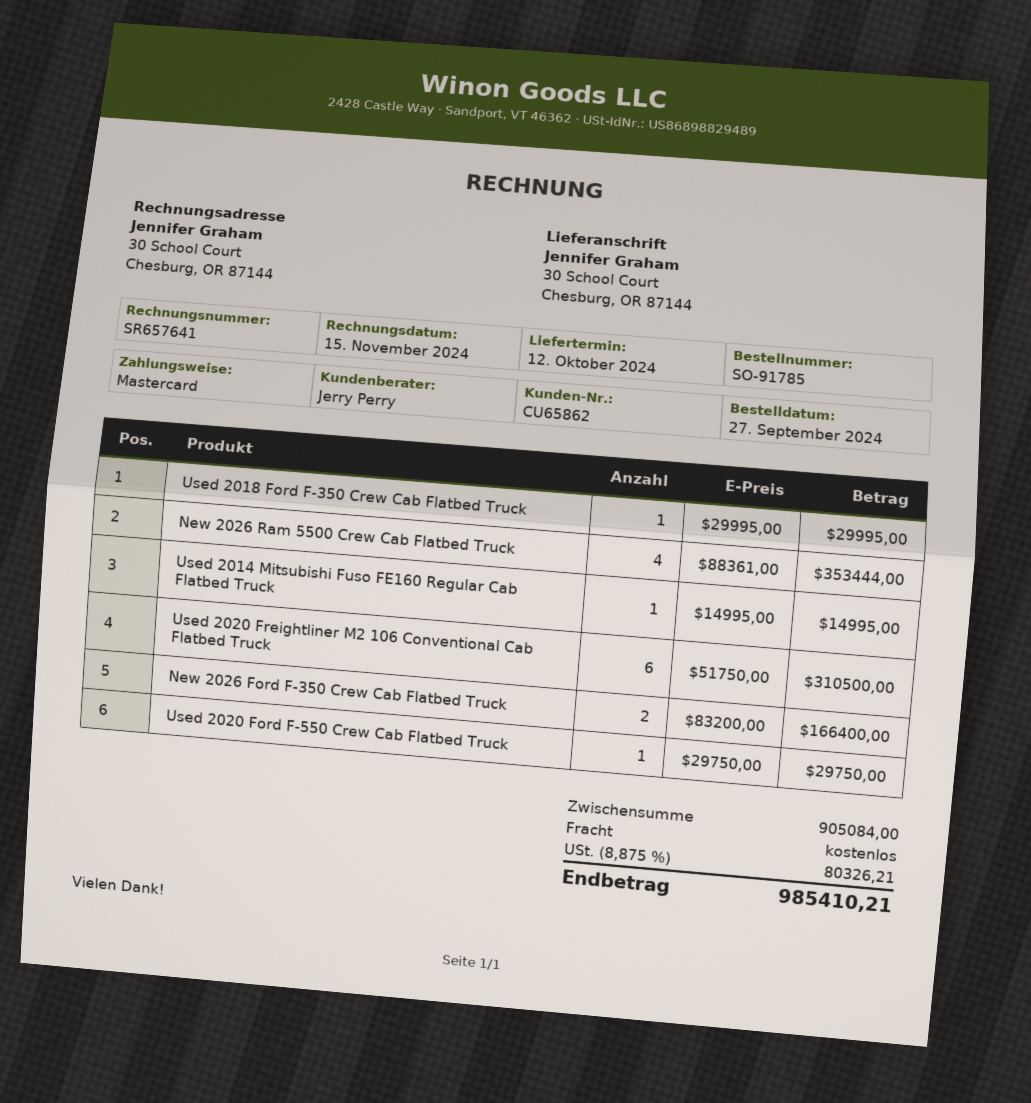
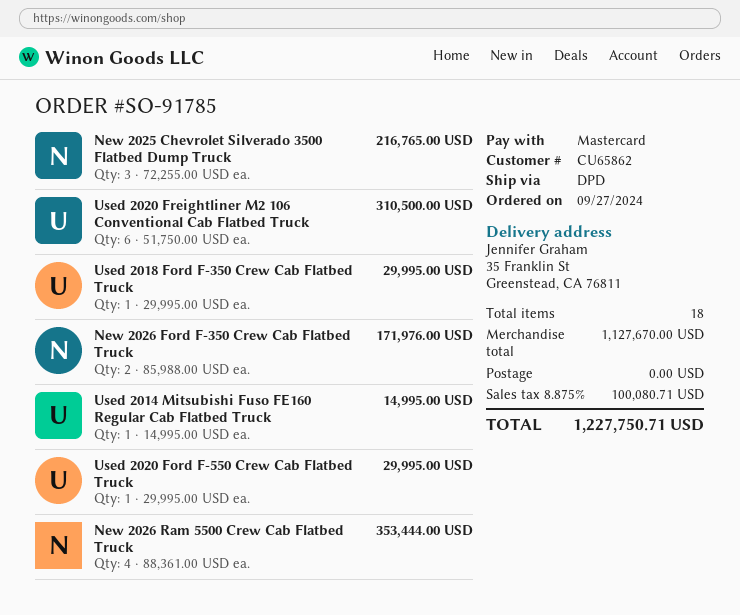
ship to: 30 School Court, Chesburg, OR 87144 -> 35 Franklin St, Greenstead, CA 76811
New 2026 Ford F-350 Crew Cab Flatbed Truck: 2 x 83200.00 = 166400.00 -> 2 x 85988.00 = 171976.00
Used 2020 Ford F-550 Crew Cab Flatbed Truck: 1 x 29750.00 = 29750.00 -> 1 x 29995.00 = 29995.00
New 2025 Chevrolet Silverado 3500 Flatbed Dump Truck: none -> 3 x 72255.00 = 216765.00
subtotal: 905084.00 -> 1127670.00
tax: 8.875% = 80326.21 -> 8.875% = 100080.71
total: 985410.21 -> 1227750.71

